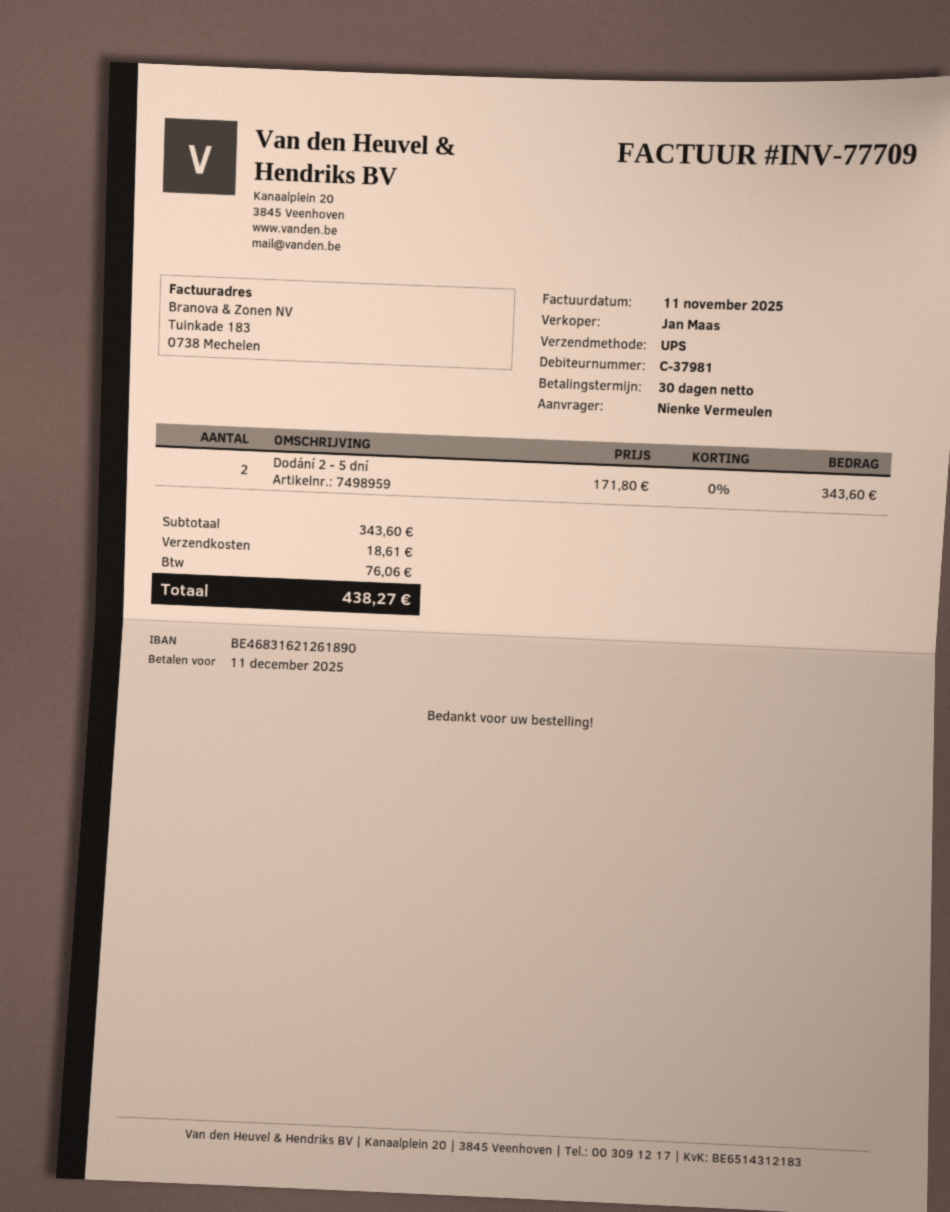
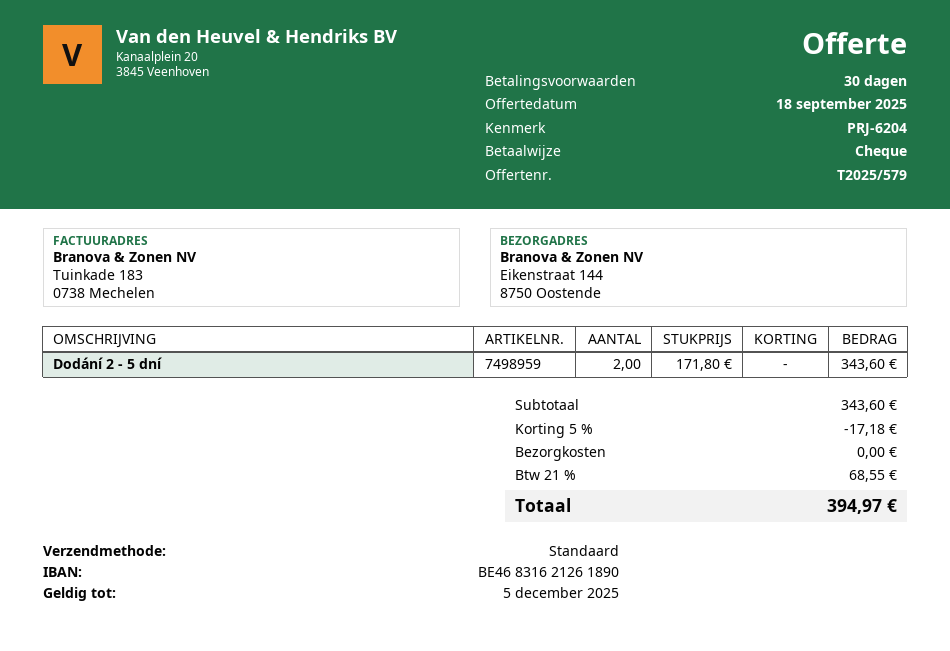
shipping method: UPS -> standard
discount: none -> 5% = 17.18
shipping: 18.61 -> 0.00
tax: 76.06 -> 68.55
total: 438.27 -> 394.97

